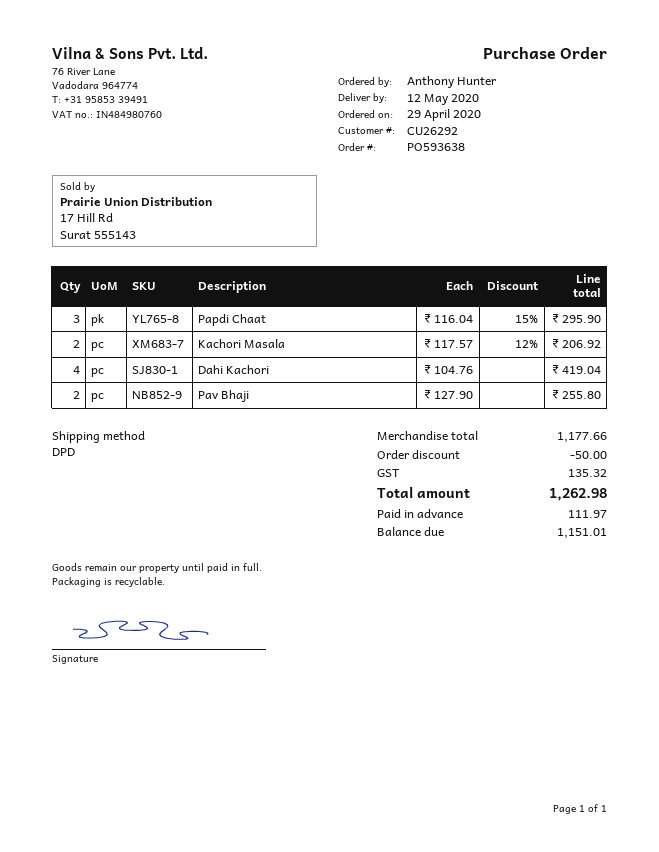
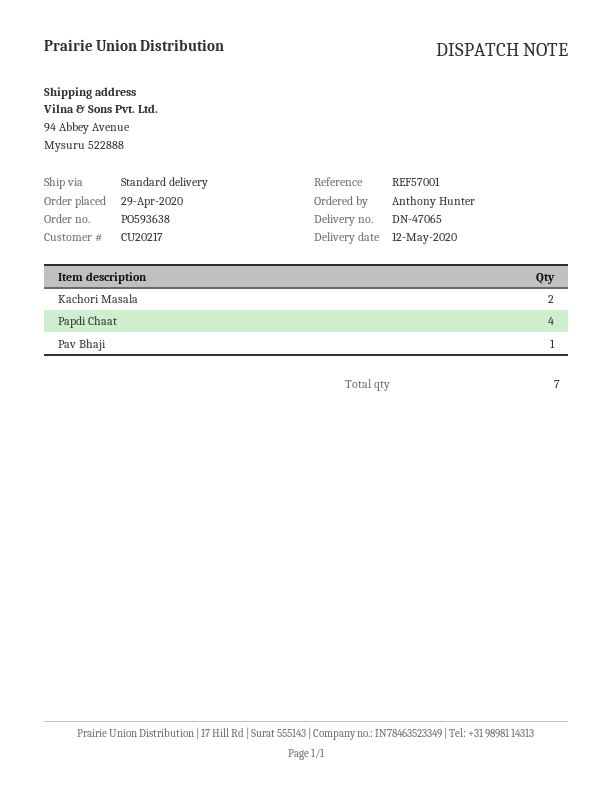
customer number: CU26292 -> CU20217
shipping method: DPD -> standard
Papdi Chaat: 3 -> 4
Dahi Kachori: 4 -> none
Pav Bhaji: 2 -> 1

